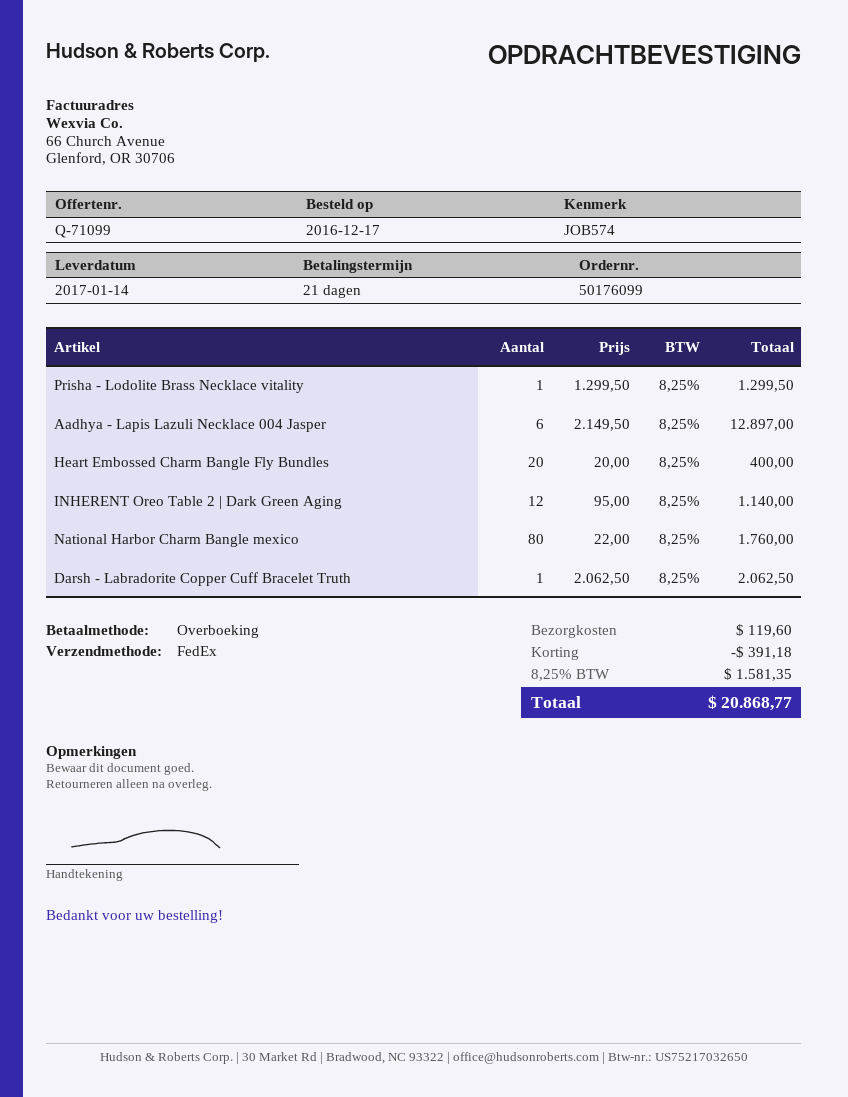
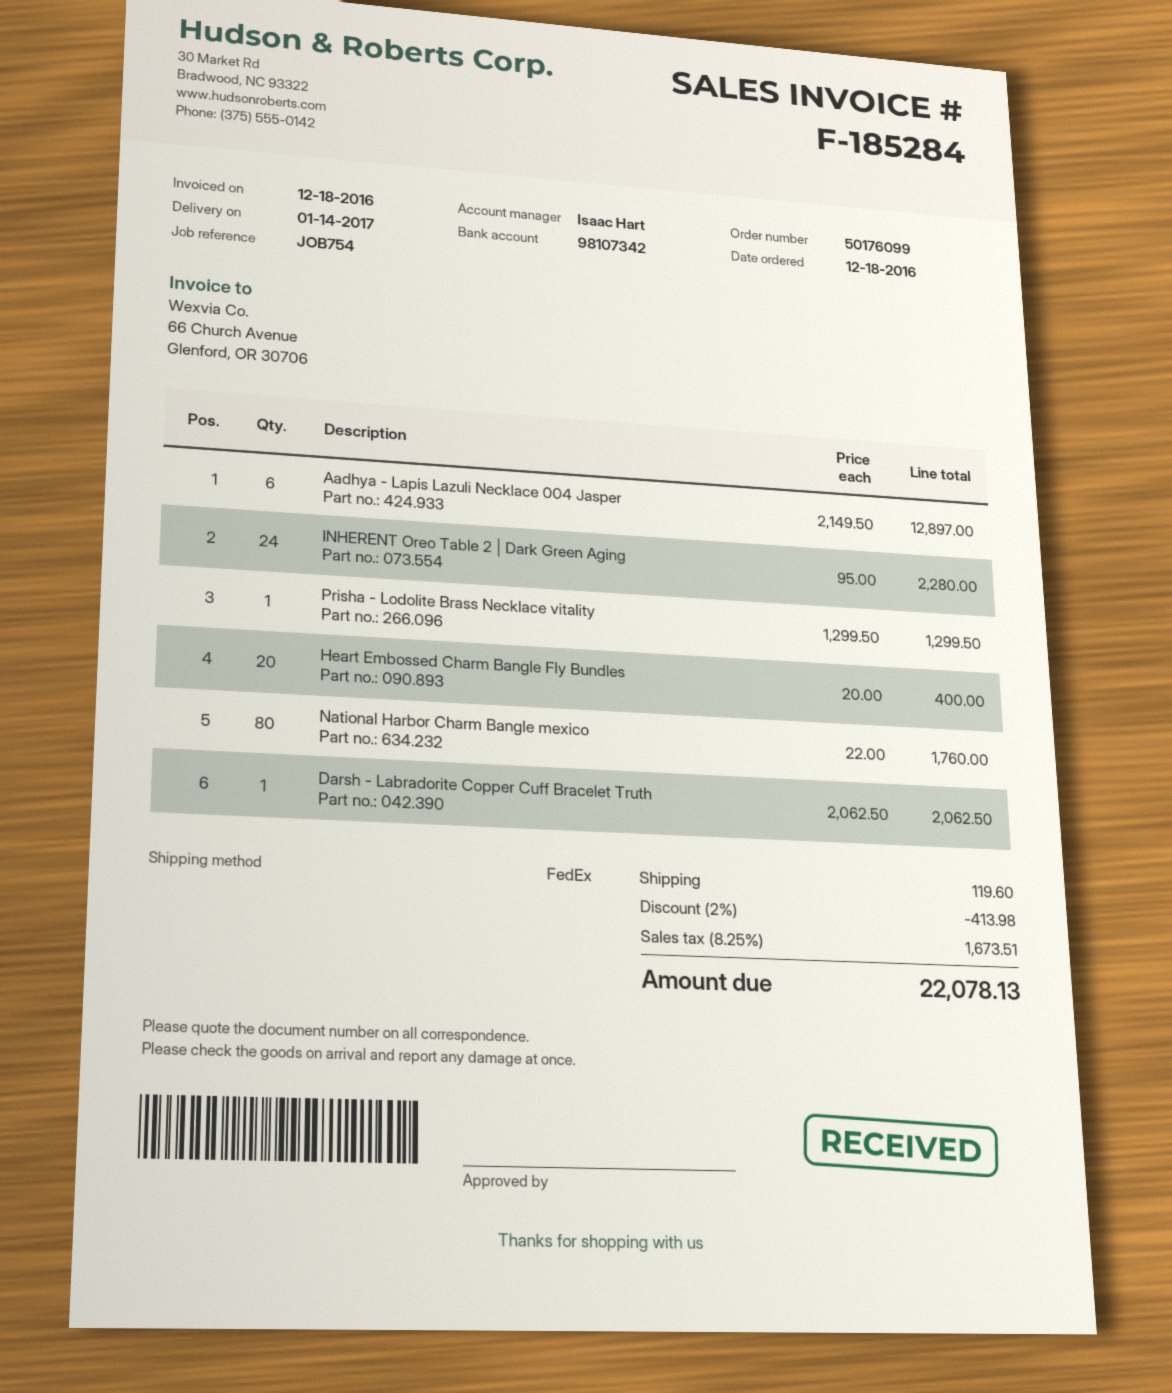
order date: 2016-12-17 -> 2016-12-18
reference: JOB574 -> JOB754
INHERENT Oreo Table 2 | Dark Green Aging: 12 x 95.00 = 1140.00 -> 24 x 95.00 = 2280.00
discount: 391.18 -> 413.98
tax: 8.25% = 1581.35 -> 8.25% = 1673.51
total: 20868.77 -> 22078.13

